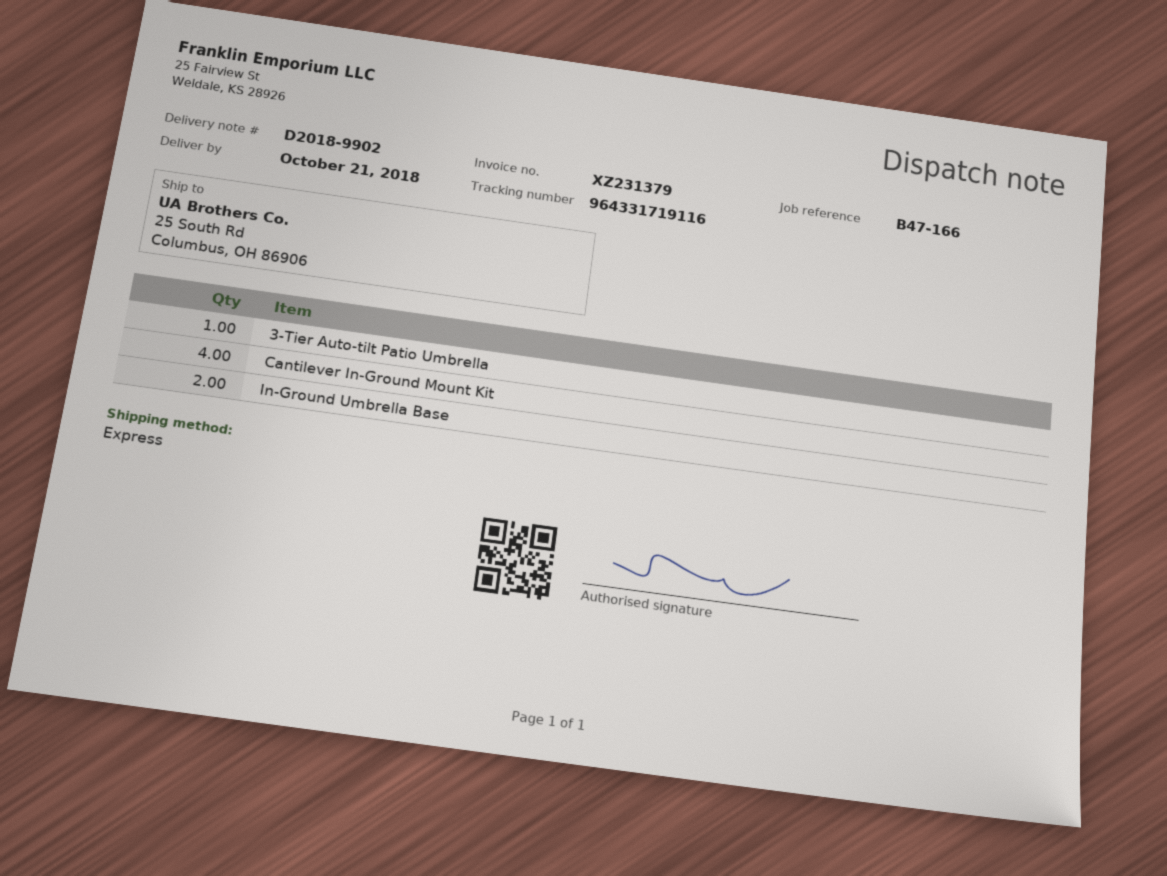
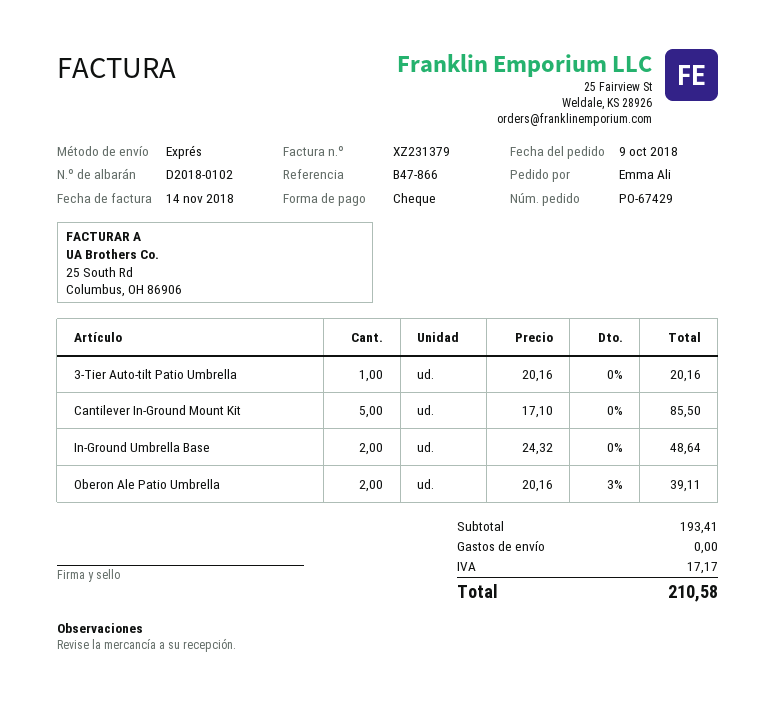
delivery note number: D2018-9902 -> D2018-0102
reference: B47-166 -> B47-866
Cantilever In-Ground Mount Kit: 4 -> 5
Oberon Ale Patio Umbrella: none -> 2

